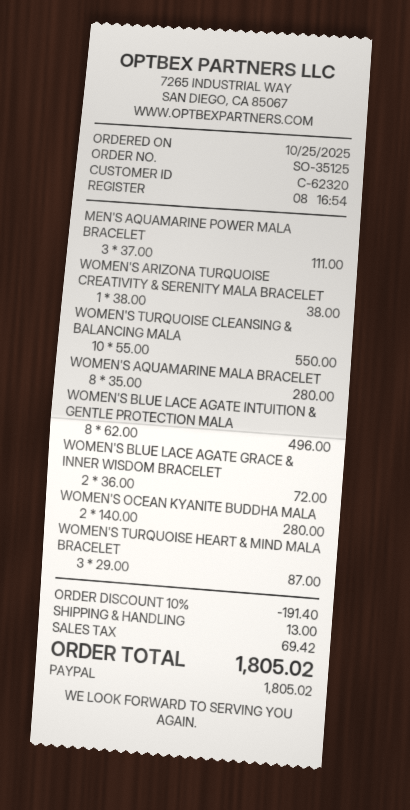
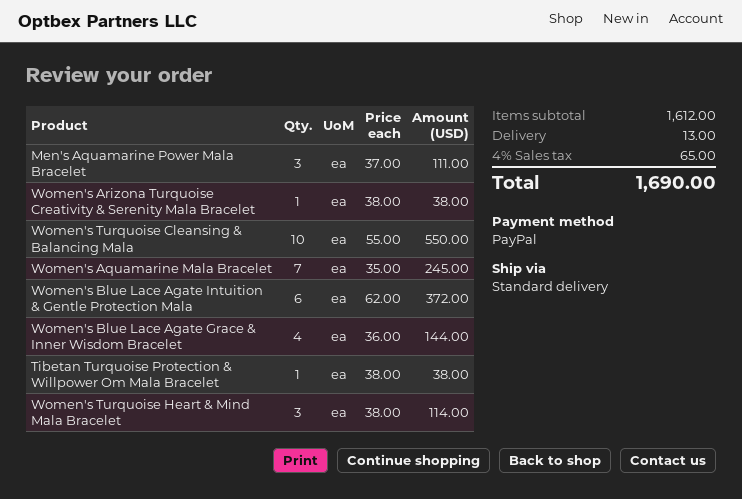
WOMEN'S AQUAMARINE MALA BRACELET: 8 x 35.00 = 280.00 -> 7 x 35.00 = 245.00
WOMEN'S BLUE LACE AGATE INTUITION & GENTLE PROTECTION MALA: 8 x 62.00 = 496.00 -> 6 x 62.00 = 372.00
WOMEN'S BLUE LACE AGATE GRACE & INNER WISDOM BRACELET: 2 x 36.00 = 72.00 -> 4 x 36.00 = 144.00
WOMEN'S OCEAN KYANITE BUDDHA MALA: 2 x 140.00 = 280.00 -> none
WOMEN'S TURQUOISE HEART & MIND MALA BRACELET: 3 x 29.00 = 87.00 -> 3 x 38.00 = 114.00
Tibetan Turquoise Protection & Willpower Om Mala Bracelet: none -> 1 x 38.00 = 38.00
discount: 10% = 191.40 -> none
tax: 69.42 -> 65.00
total: 1805.02 -> 1690.00

